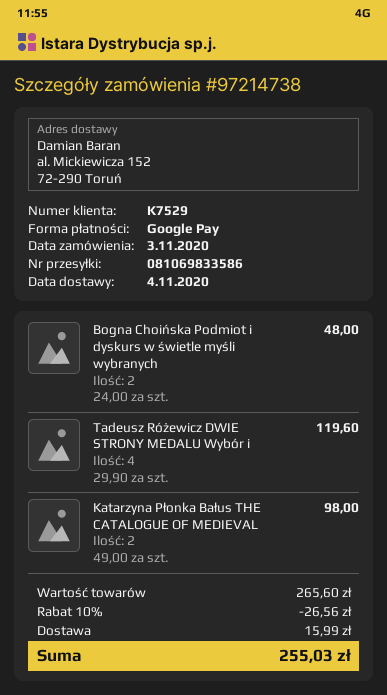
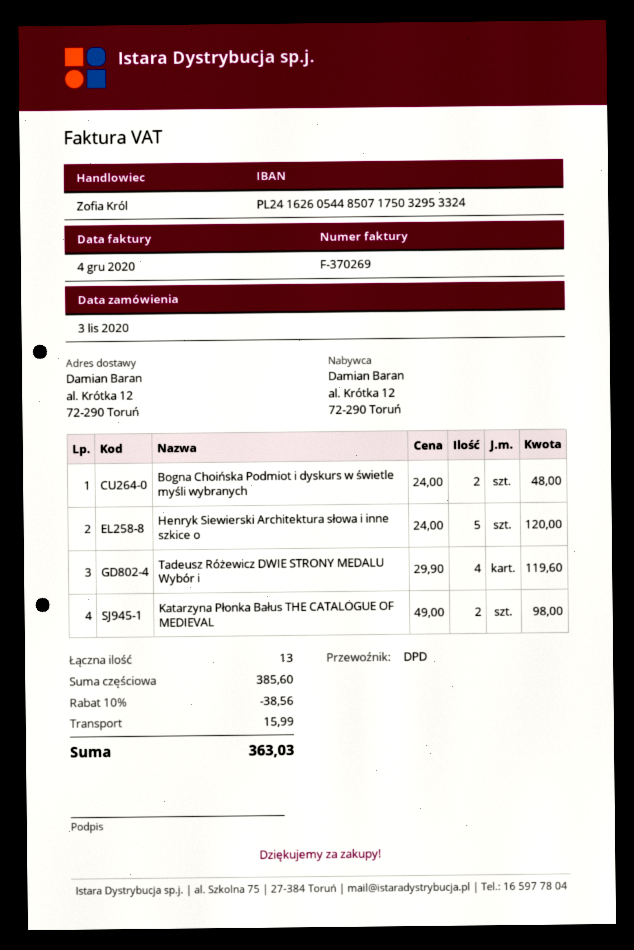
ship to: al. Mickiewicza 152, 72-290 Toruń -> al. Krótka 12, 72-290 Toruń
Henryk Siewierski Architektura słowa i inne szkice o: none -> 5 x 24.00 = 120.00
subtotal: 265.60 -> 385.60
discount: 10% = 26.56 -> 10% = 38.56
total: 255.03 -> 363.03

